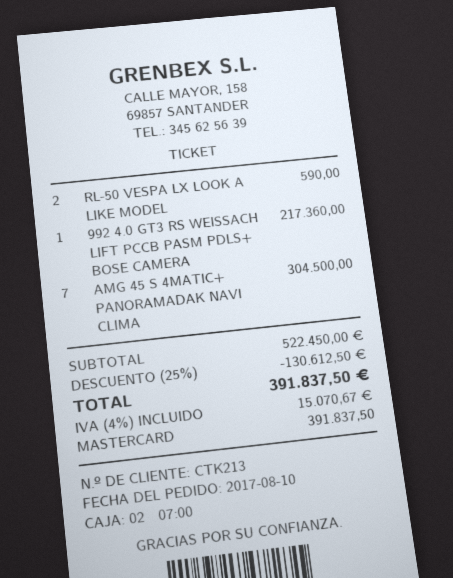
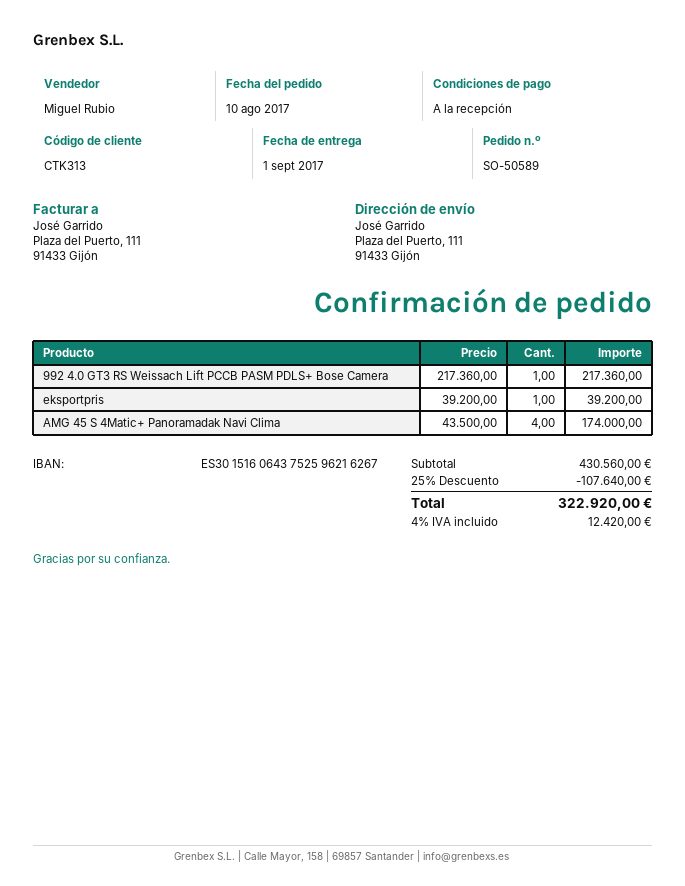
customer number: CTK213 -> CTK313
RL-50 VESPA LX LOOK A LIKE MODEL: 2 for 590.00 -> none
AMG 45 S 4MATIC+ PANORAMADAK NAVI CLIMA: 7 for 304500.00 -> 4 for 174000.00
eksportpris: none -> 1 for 39200.00
subtotal: 522450.00 -> 430560.00
discount: 25% = 130612.50 -> 25% = 107640.00
tax: 4% = 15070.67 -> 4% = 12420.00
total: 391837.50 -> 322920.00

